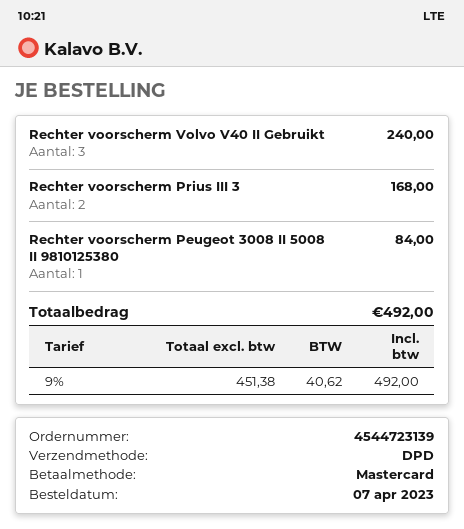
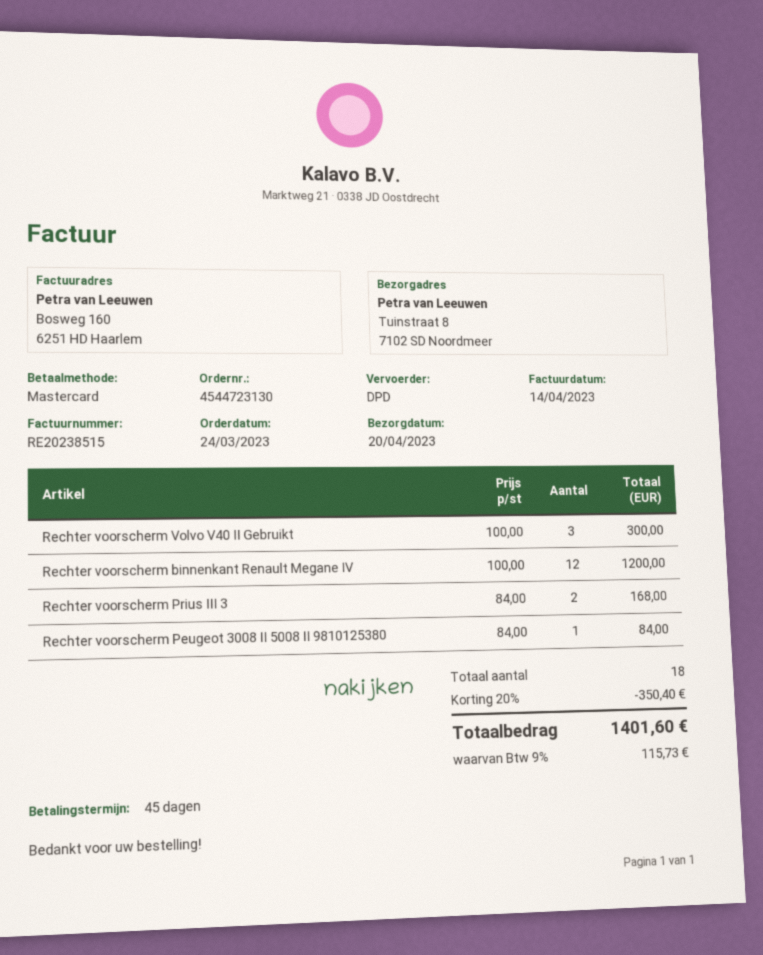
order number: 4544723139 -> 4544723130
order date: 2023-04-07 -> 2023-03-24
Rechter voorscherm Volvo V40 II Gebruikt: 3 for 240.00 -> 3 for 300.00
Rechter voorscherm binnenkant Renault Megane IV: none -> 12 for 1200.00
discount: none -> 20% = 350.40
tax: 9% = 40.62 -> 9% = 115.73
total: 492.00 -> 1401.60

